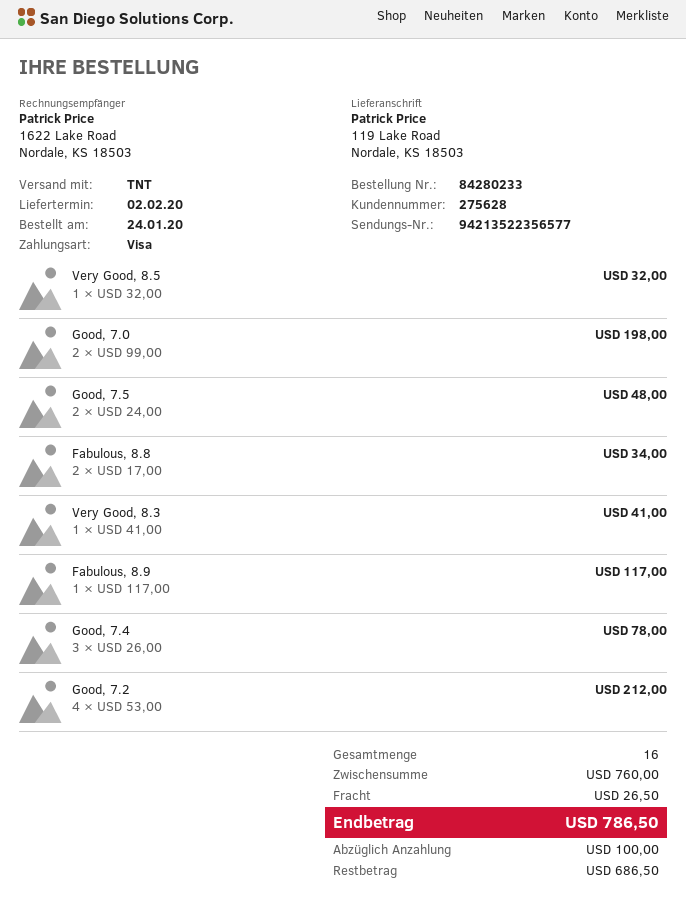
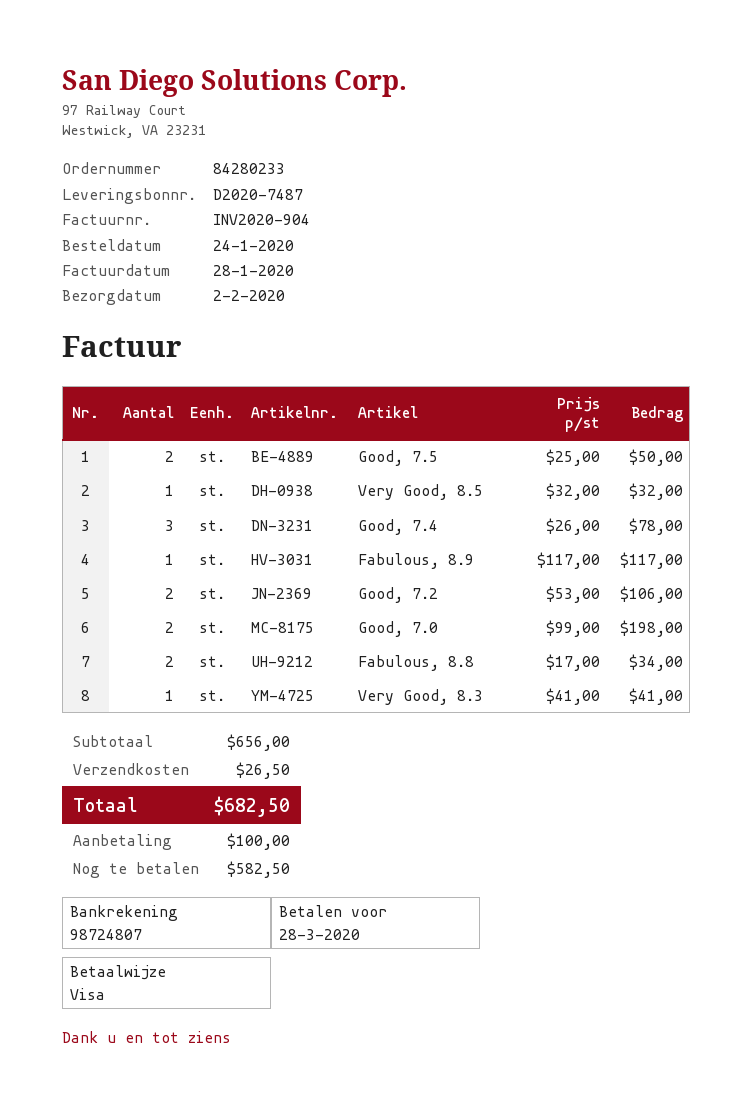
Good, 7.5: 2 x 24.00 = 48.00 -> 2 x 25.00 = 50.00
Good, 7.2: 4 x 53.00 = 212.00 -> 2 x 53.00 = 106.00
subtotal: 760.00 -> 656.00
total: 786.50 -> 682.50
balance: 686.50 -> 582.50

